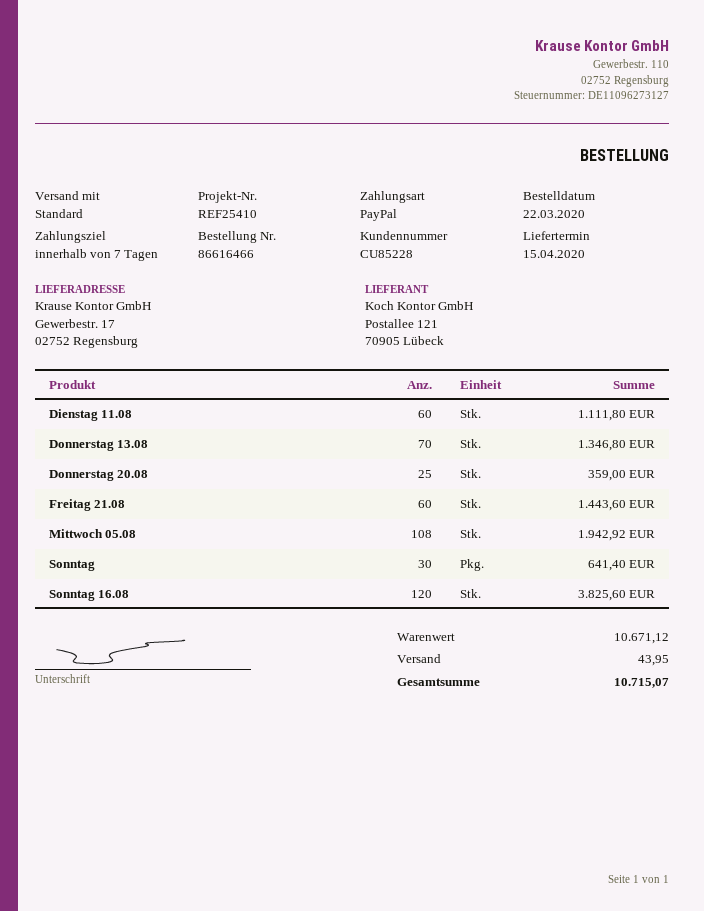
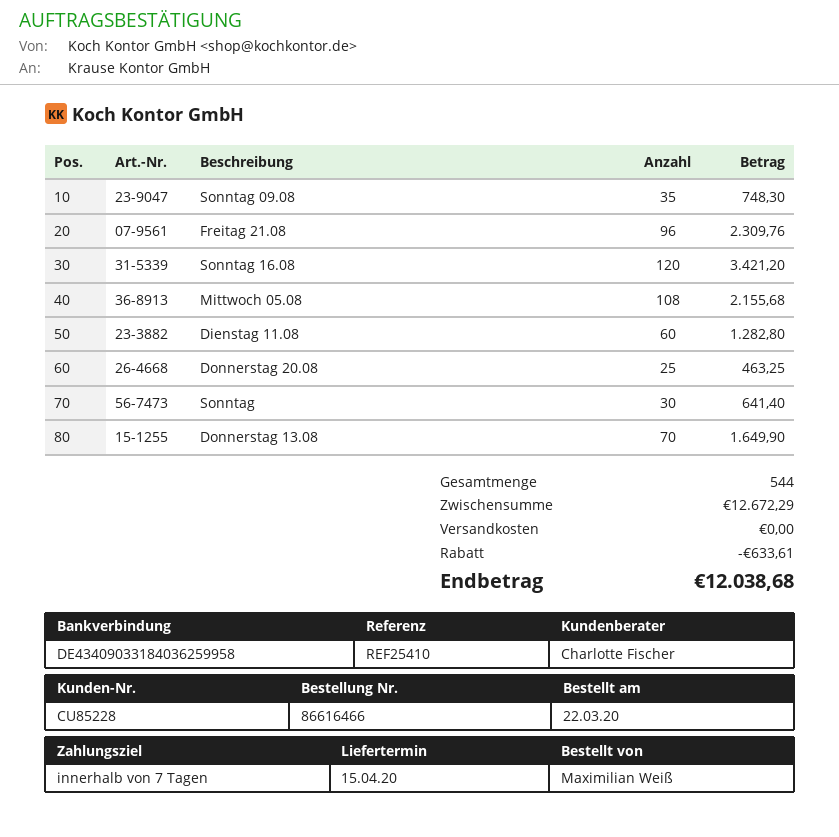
Dienstag 11.08: 60 for 1111.80 -> 60 for 1282.80
Donnerstag 13.08: 70 for 1346.80 -> 70 for 1649.90
Donnerstag 20.08: 25 for 359.00 -> 25 for 463.25
Freitag 21.08: 60 for 1443.60 -> 96 for 2309.76
Mittwoch 05.08: 108 for 1942.92 -> 108 for 2155.68
Sonntag 16.08: 120 for 3825.60 -> 120 for 3421.20
Sonntag 09.08: none -> 35 for 748.30
subtotal: 10671.12 -> 12672.29
discount: none -> 633.61
shipping: 43.95 -> 0.00
total: 10715.07 -> 12038.68

